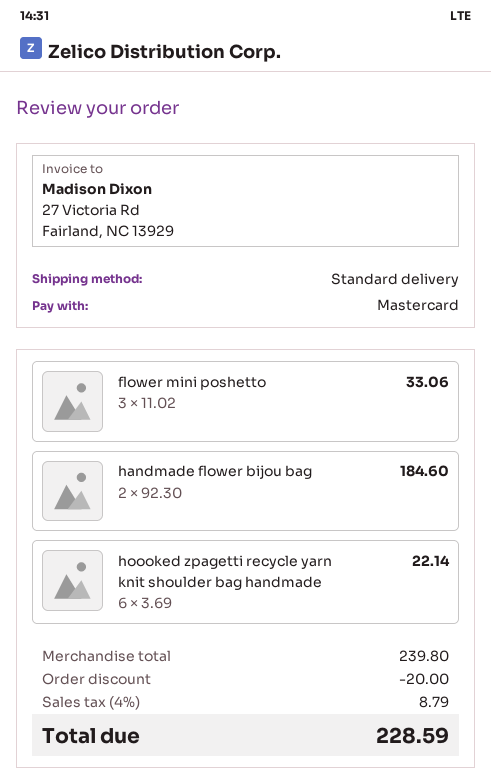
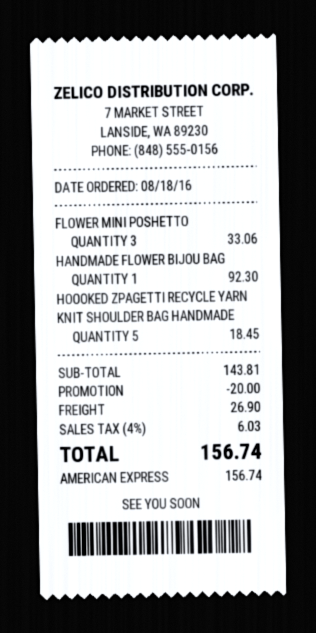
payment method: Mastercard -> American Express
handmade flower bijou bag: 2 for 184.60 -> 1 for 92.30
hoooked zpagetti recycle yarn knit shoulder bag handmade: 6 for 22.14 -> 5 for 18.45
subtotal: 239.80 -> 143.81
shipping: none -> 26.90
tax: 4% = 8.79 -> 4% = 6.03
total: 228.59 -> 156.74

